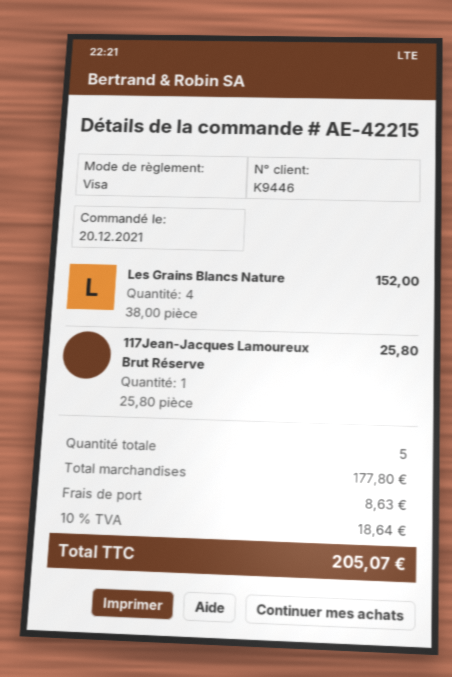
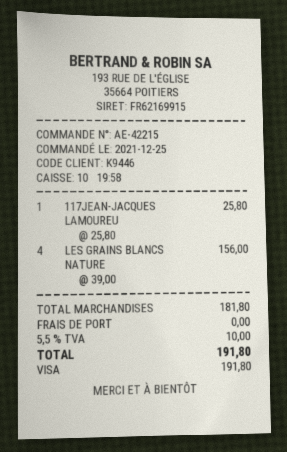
order date: 2021-12-20 -> 2021-12-25
Les Grains Blancs Nature: 4 x 38.00 = 152.00 -> 4 x 39.00 = 156.00
subtotal: 177.80 -> 181.80
shipping: 8.63 -> 0.00
tax: 10% = 18.64 -> 5.5% = 10.00
total: 205.07 -> 191.80

